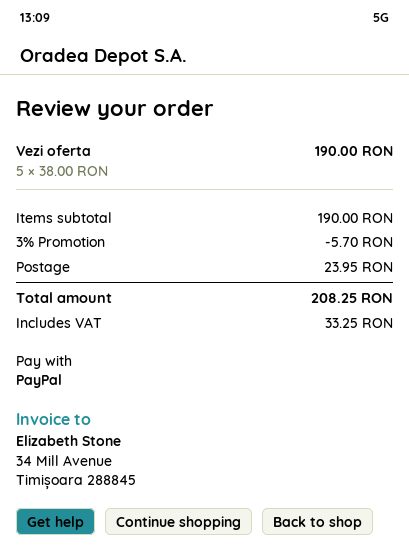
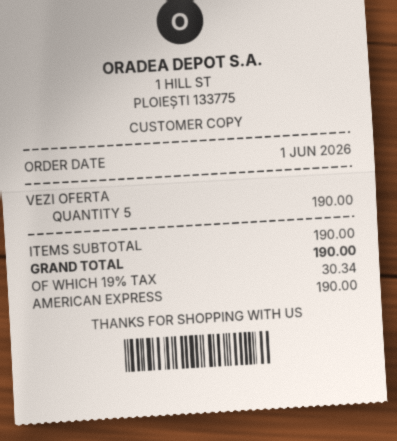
payment method: PayPal -> American Express
discount: 3% = 5.70 -> none
shipping: 23.95 -> none
tax: 33.25 -> 30.34
total: 208.25 -> 190.00

